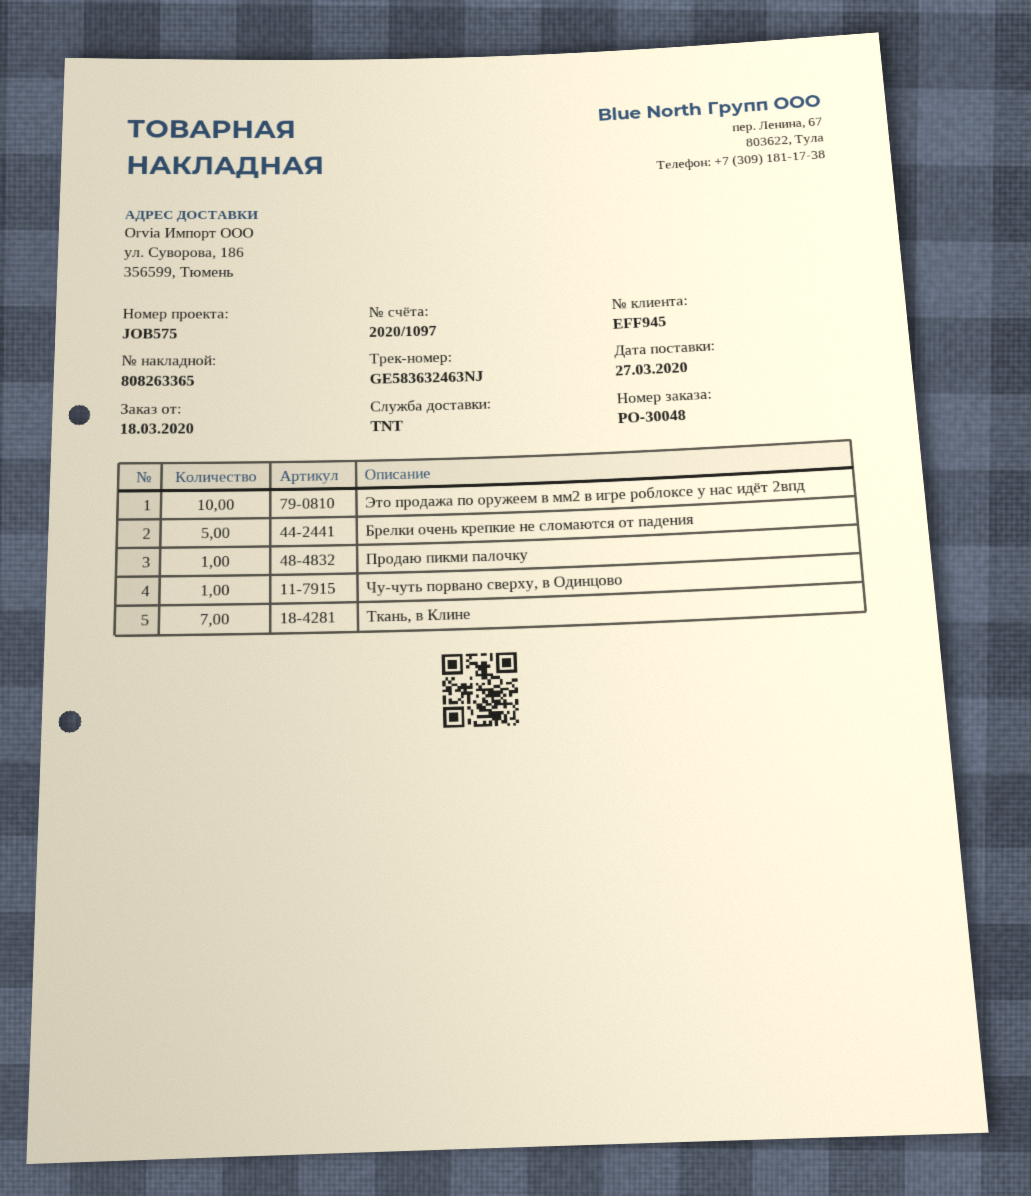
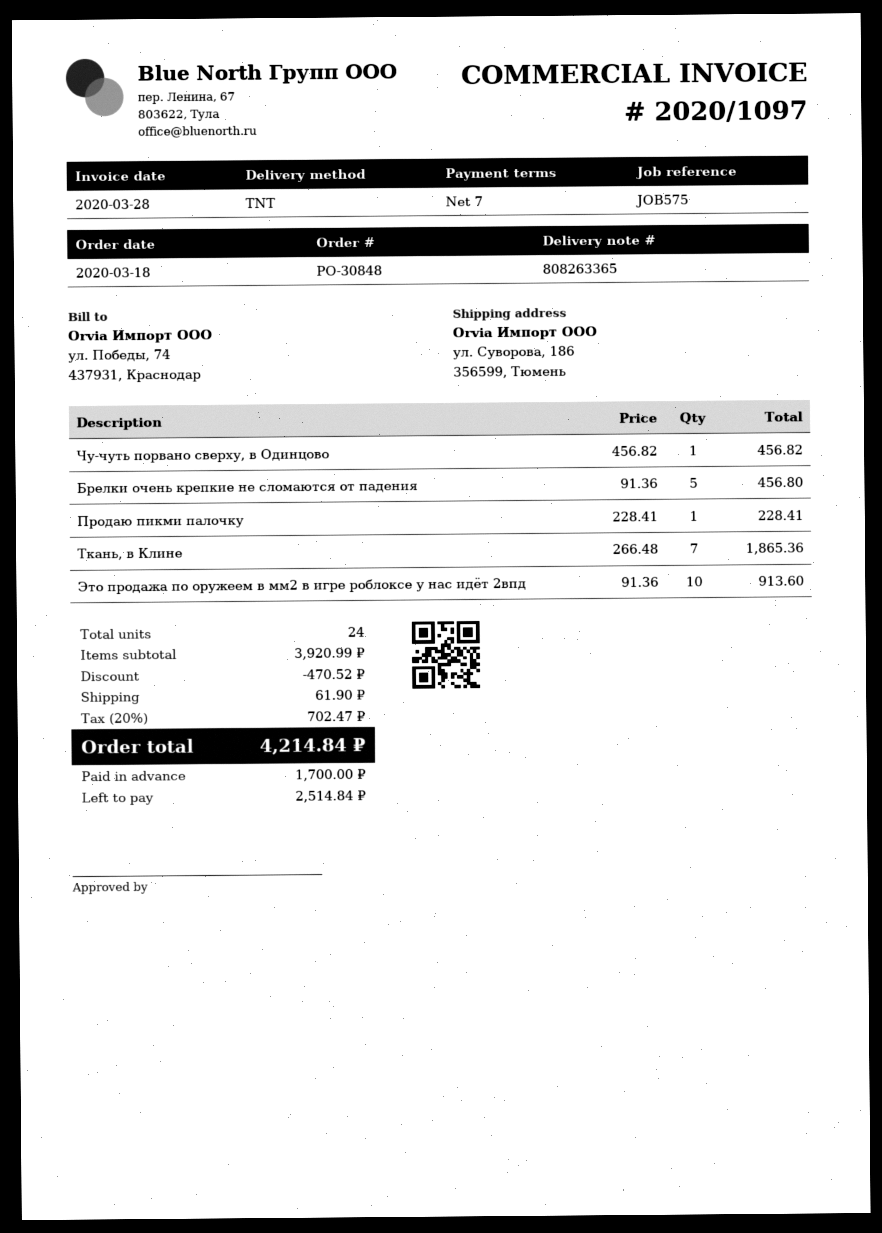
order number: PO-30048 -> PO-30848

